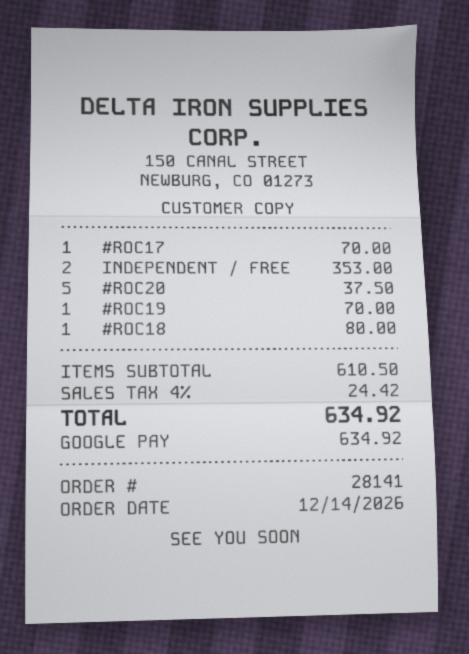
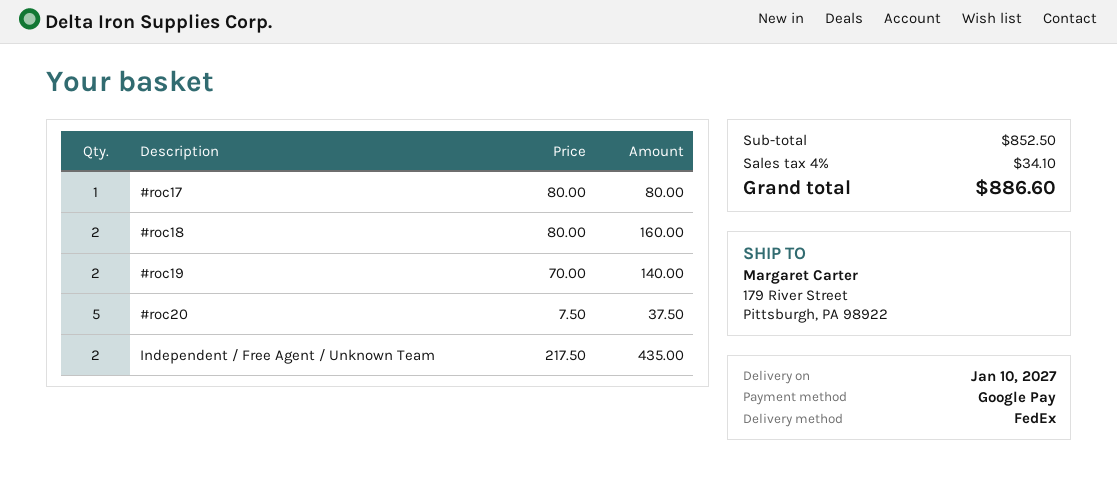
#ROC17: 1 for 70.00 -> 1 for 80.00
INDEPENDENT / FREE: 2 for 353.00 -> 2 for 435.00
#ROC19: 1 for 70.00 -> 2 for 140.00
#ROC18: 1 for 80.00 -> 2 for 160.00
subtotal: 610.50 -> 852.50
tax: 4% = 24.42 -> 4% = 34.10
total: 634.92 -> 886.60

